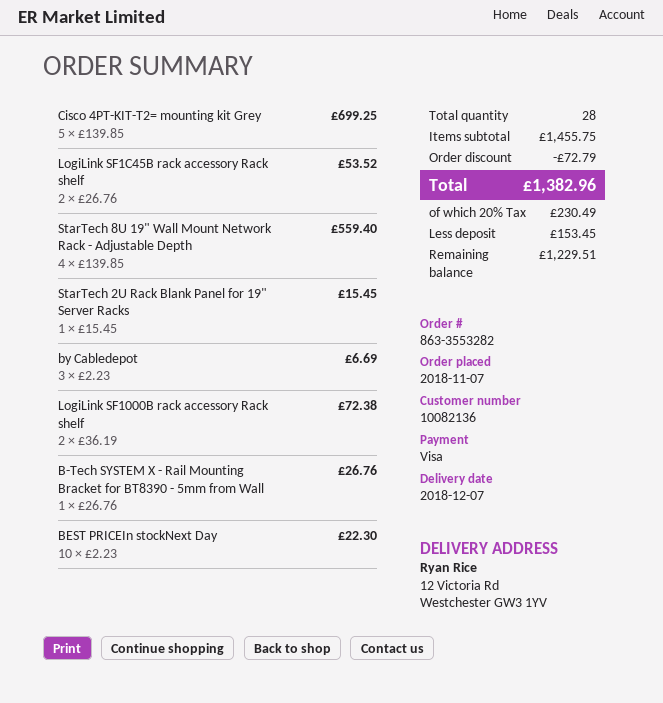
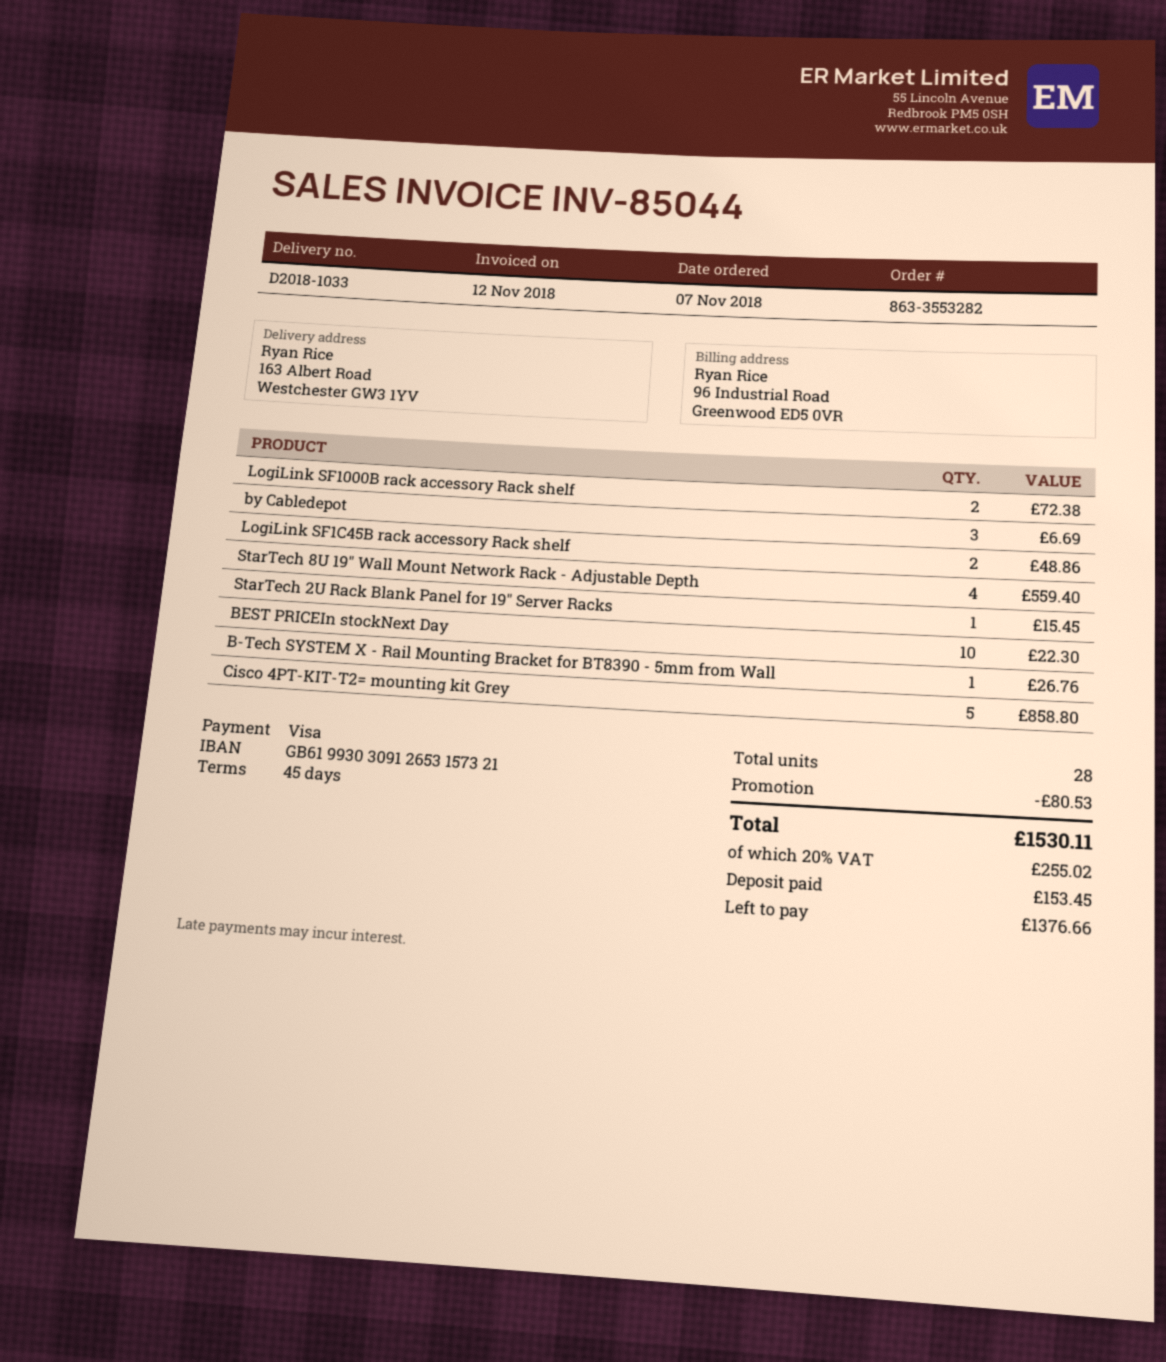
ship to: 12 Victoria Rd, Westchester GW3 1YV -> 163 Albert Road, Westchester GW3 1YV
Cisco 4PT-KIT-T2= mounting kit Grey: 5 for 699.25 -> 5 for 858.80
LogiLink SF1C45B rack accessory Rack shelf: 2 for 53.52 -> 2 for 48.86
discount: 72.79 -> 80.53
tax: 20% = 230.49 -> 20% = 255.02
total: 1382.96 -> 1530.11
balance: 1229.51 -> 1376.66

